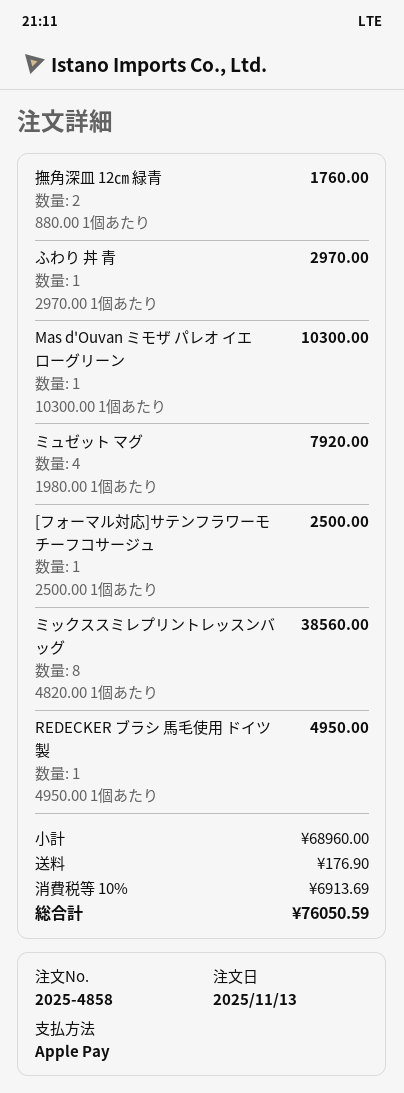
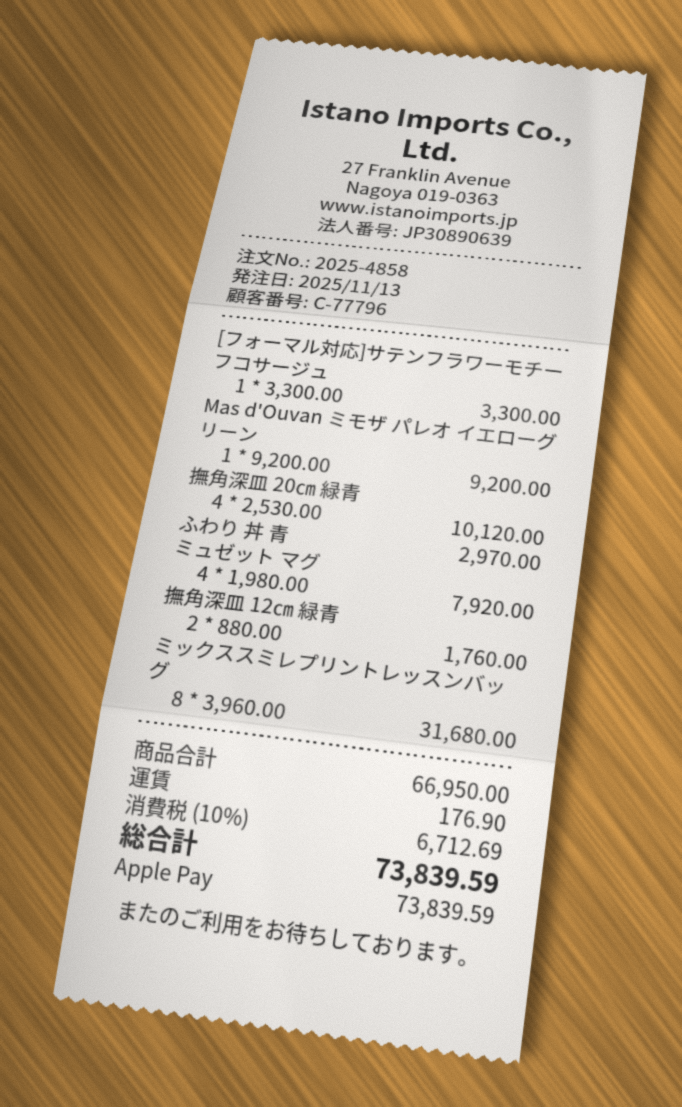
Mas d'Ouvan ミモザ パレオ イエローグリーン: 1 x 10300.00 = 10300.00 -> 1 x 9200.00 = 9200.00
[フォーマル対応]サテンフラワーモチーフコサージュ: 1 x 2500.00 = 2500.00 -> 1 x 3300.00 = 3300.00
ミックススミレプリントレッスンバッグ: 8 x 4820.00 = 38560.00 -> 8 x 3960.00 = 31680.00
REDECKER ブラシ 馬毛使用 ドイツ製: 1 x 4950.00 = 4950.00 -> none
撫角深皿 20㎝ 緑青: none -> 4 x 2530.00 = 10120.00
subtotal: 68960.00 -> 66950.00
tax: 10% = 6913.69 -> 10% = 6712.69
total: 76050.59 -> 73839.59

